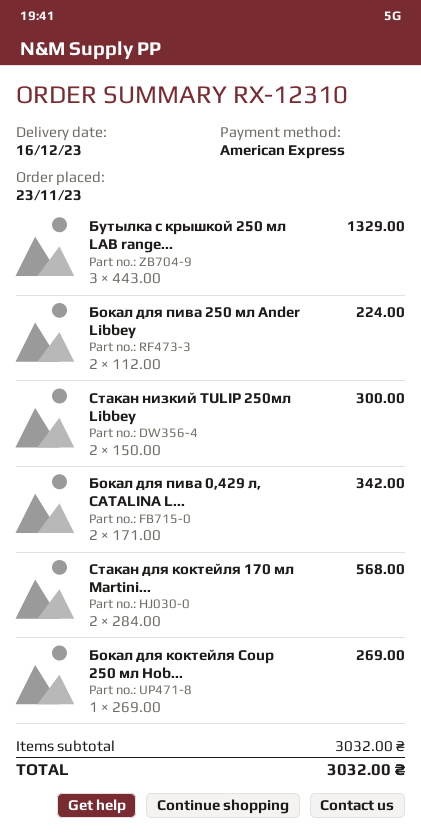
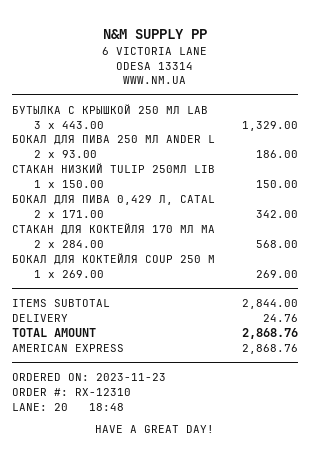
Бокал для пива 250 мл Ander Libbey: 2 x 112.00 = 224.00 -> 2 x 93.00 = 186.00
Стакан низкий TULIP 250мл Libbey: 2 x 150.00 = 300.00 -> 1 x 150.00 = 150.00
subtotal: 3032.00 -> 2844.00
shipping: none -> 24.76
total: 3032.00 -> 2868.76

